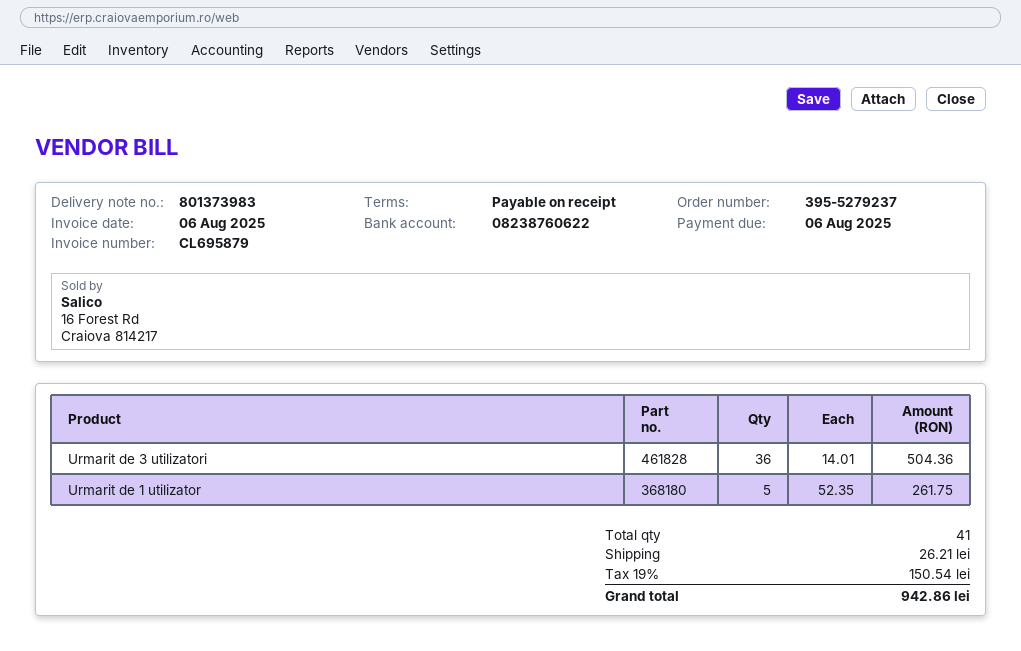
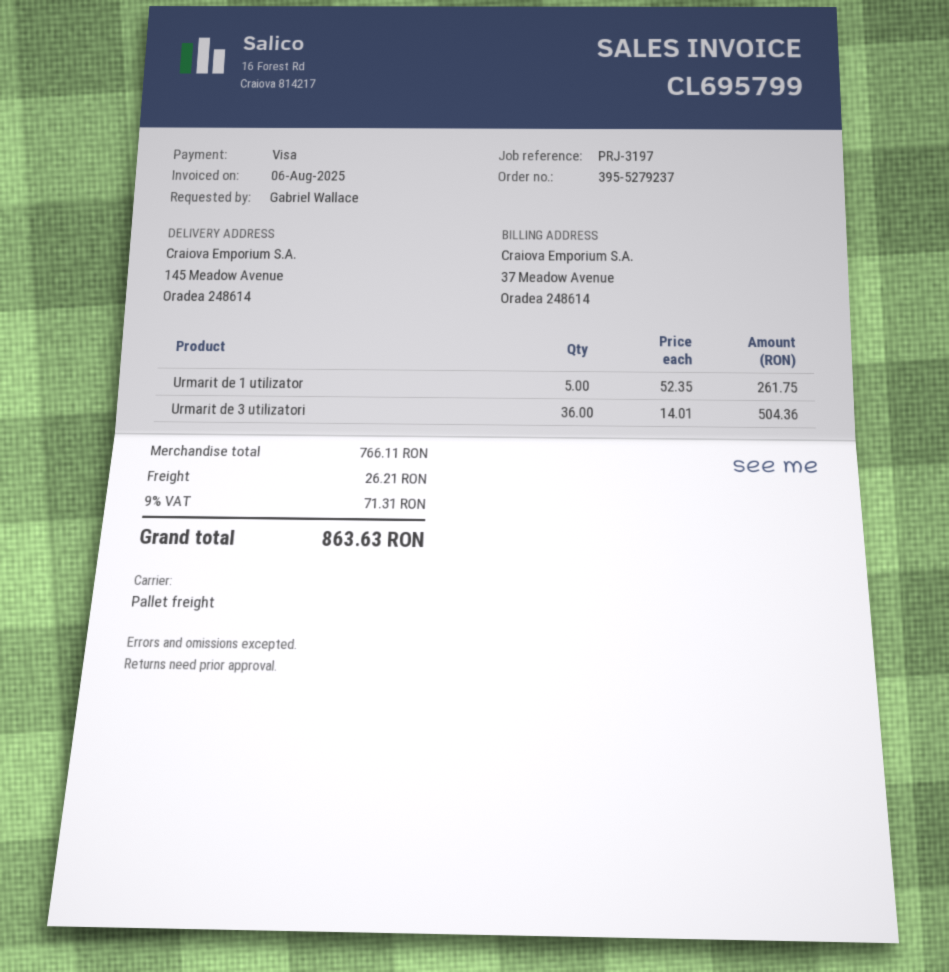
invoice number: CL695879 -> CL695799
tax: 19% = 150.54 -> 9% = 71.31
total: 942.86 -> 863.63

